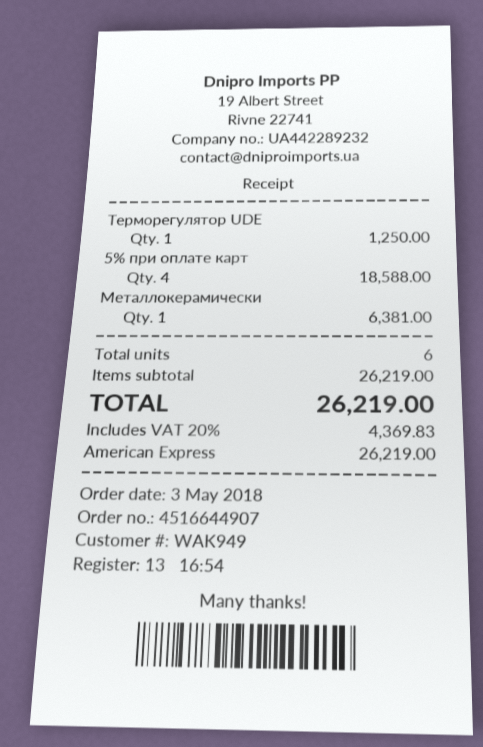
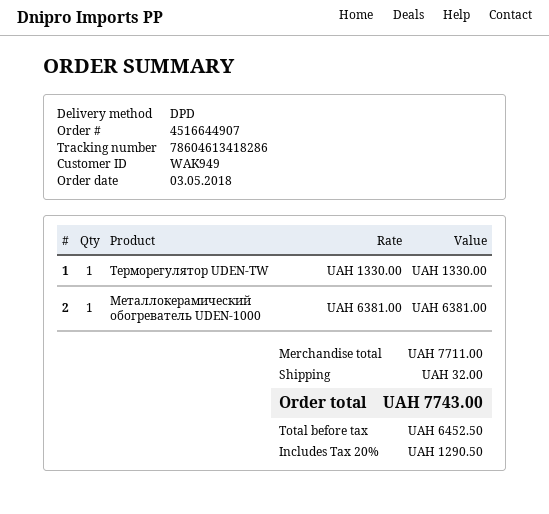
Терморегулятор UDE: 1 for 1250.00 -> 1 for 1330.00
5% при оплате карт: 4 for 18588.00 -> none
subtotal: 26219.00 -> 7711.00
shipping: none -> 32.00
tax: 20% = 4369.83 -> 20% = 1290.50
total: 26219.00 -> 7743.00

